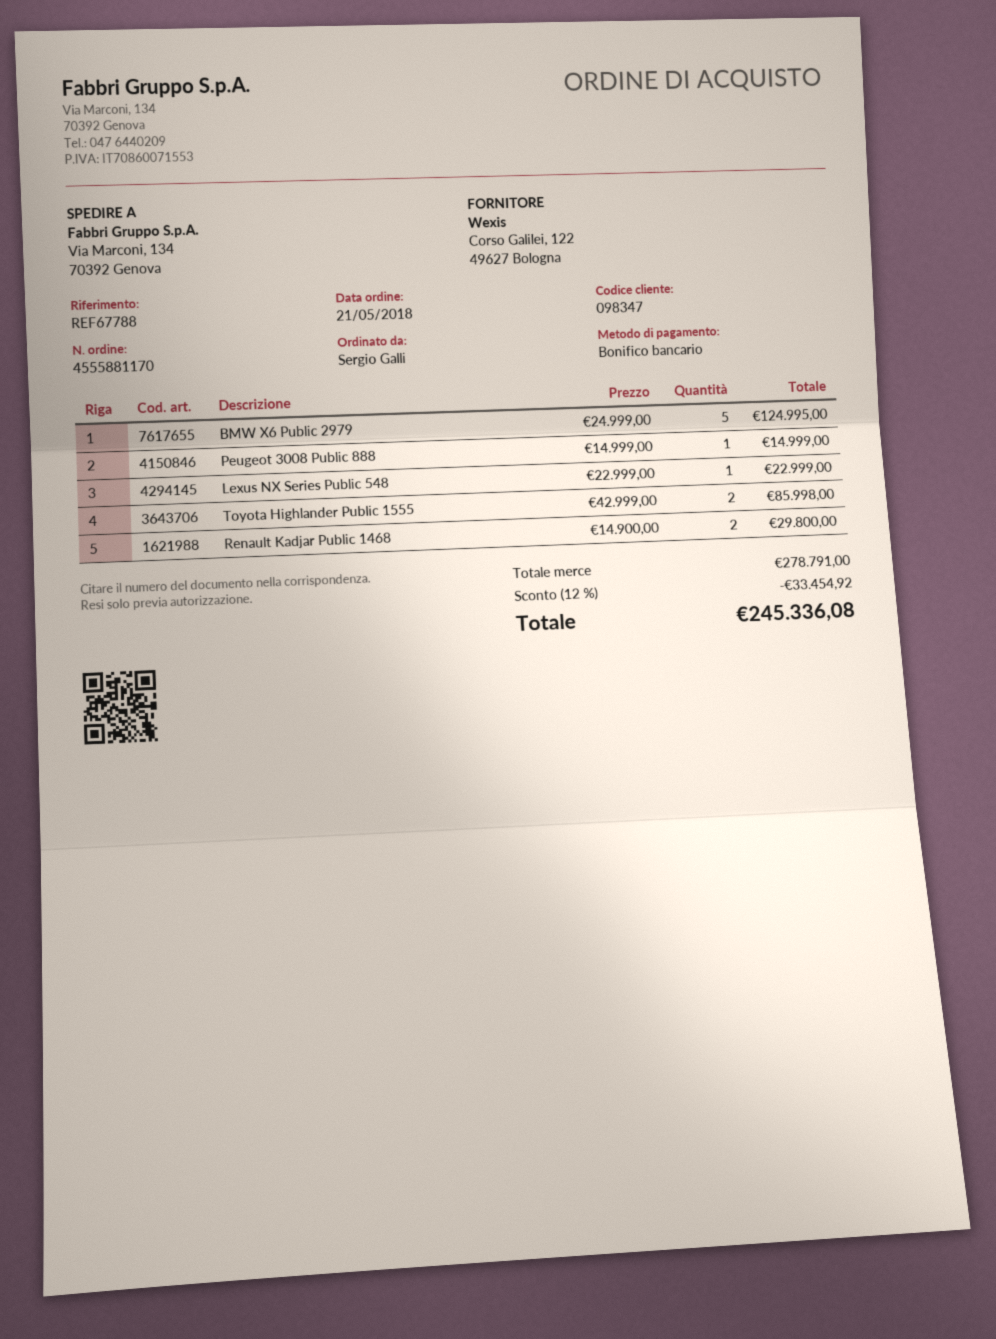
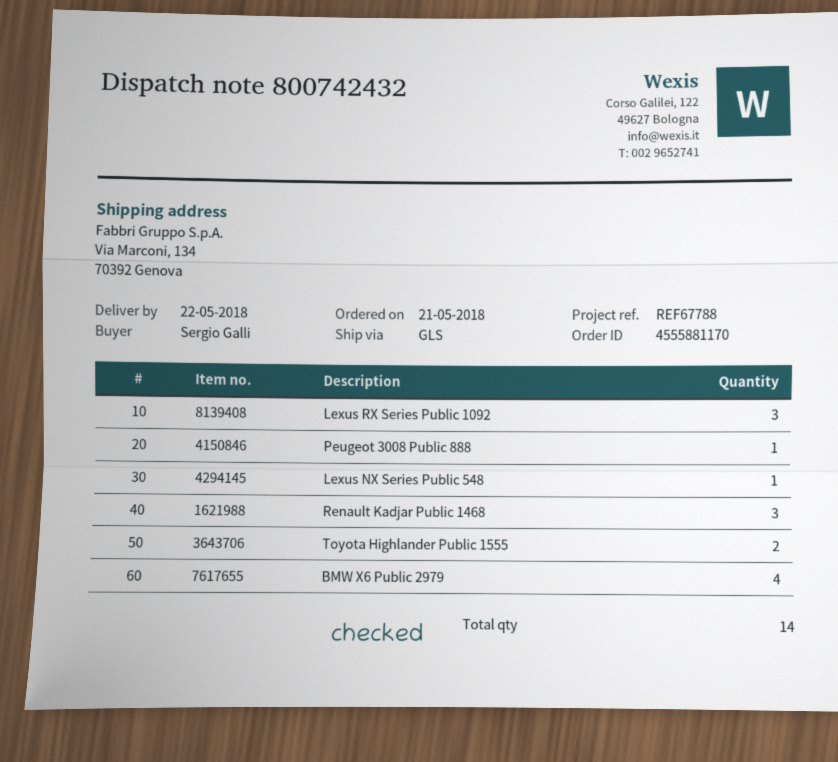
BMW X6 Public 2979: 5 -> 4
Renault Kadjar Public 1468: 2 -> 3
Lexus RX Series Public 1092: none -> 3

